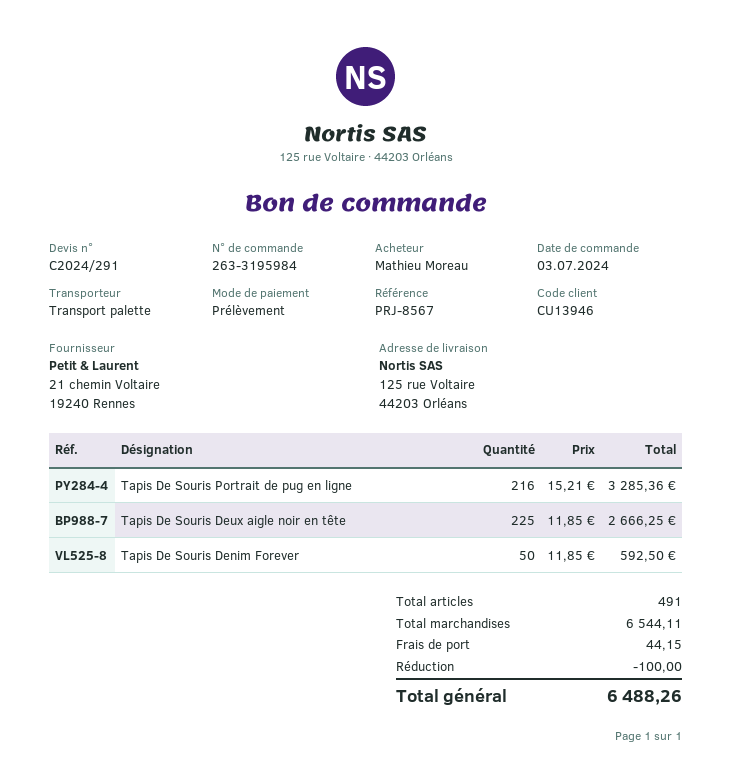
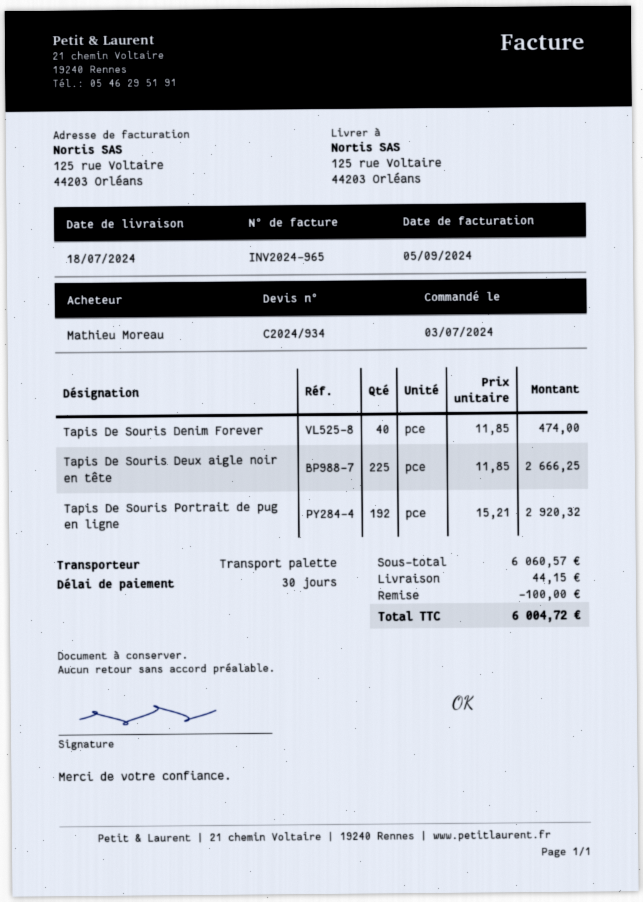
quote number: C2024/291 -> C2024/934
Tapis De Souris Portrait de pug en ligne: 216 x 15.21 = 3285.36 -> 192 x 15.21 = 2920.32
Tapis De Souris Denim Forever: 50 x 11.85 = 592.50 -> 40 x 11.85 = 474.00
subtotal: 6544.11 -> 6060.57
total: 6488.26 -> 6004.72

